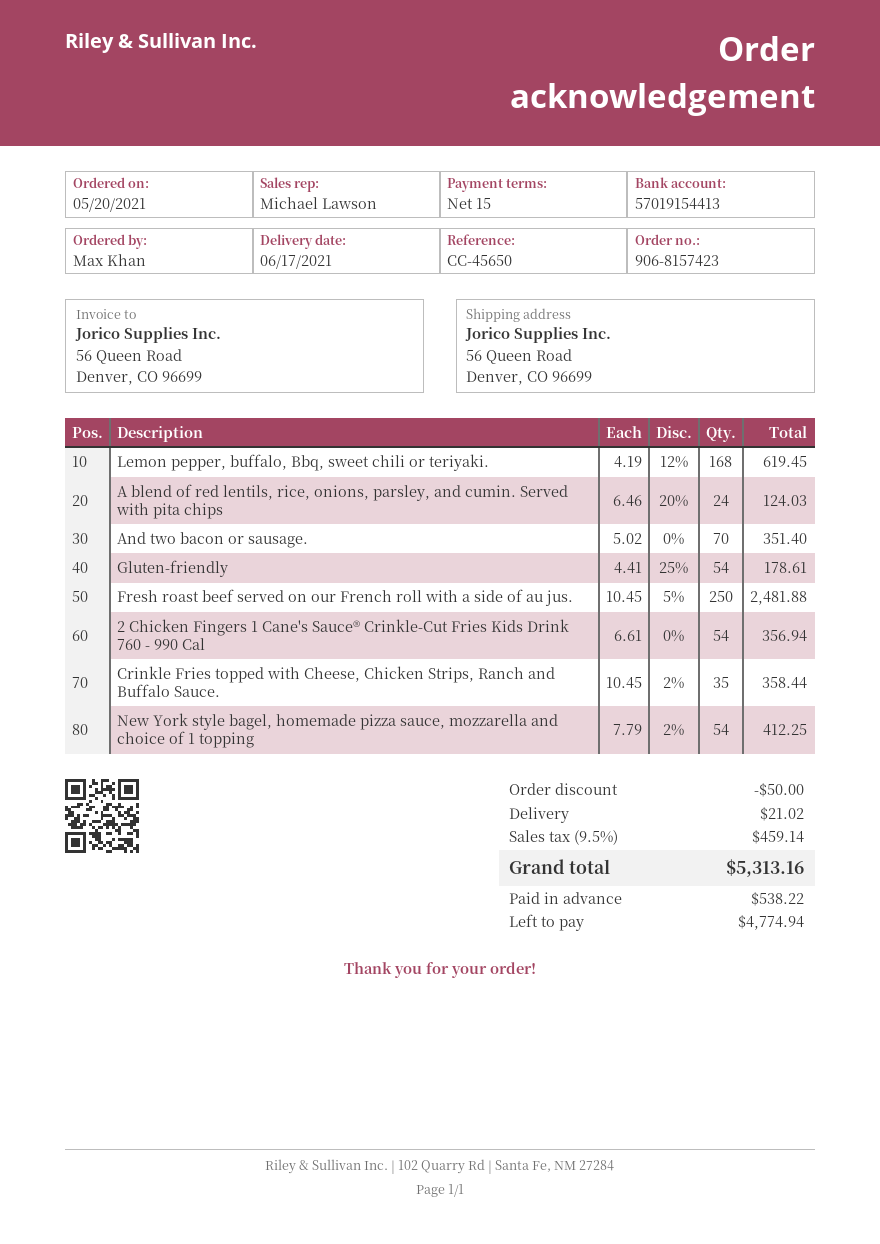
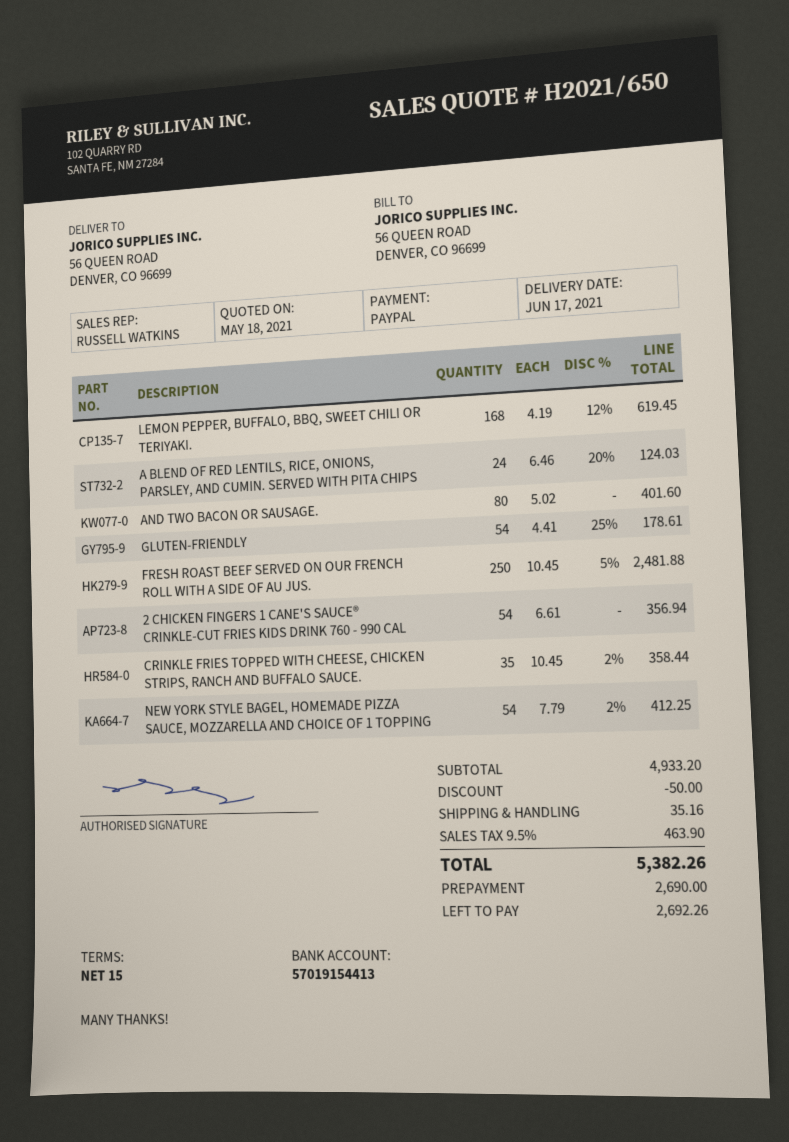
sales rep: Michael Lawson -> RUSSELL WATKINS
And two bacon or sausage.: 70 x 5.02 = 351.40 -> 80 x 5.02 = 401.60
shipping: 21.02 -> 35.16
tax: 9.5% = 459.14 -> 9.5% = 463.90
total: 5313.16 -> 5382.26
deposit: 538.22 -> 2690.00
balance: 4774.94 -> 2692.26

